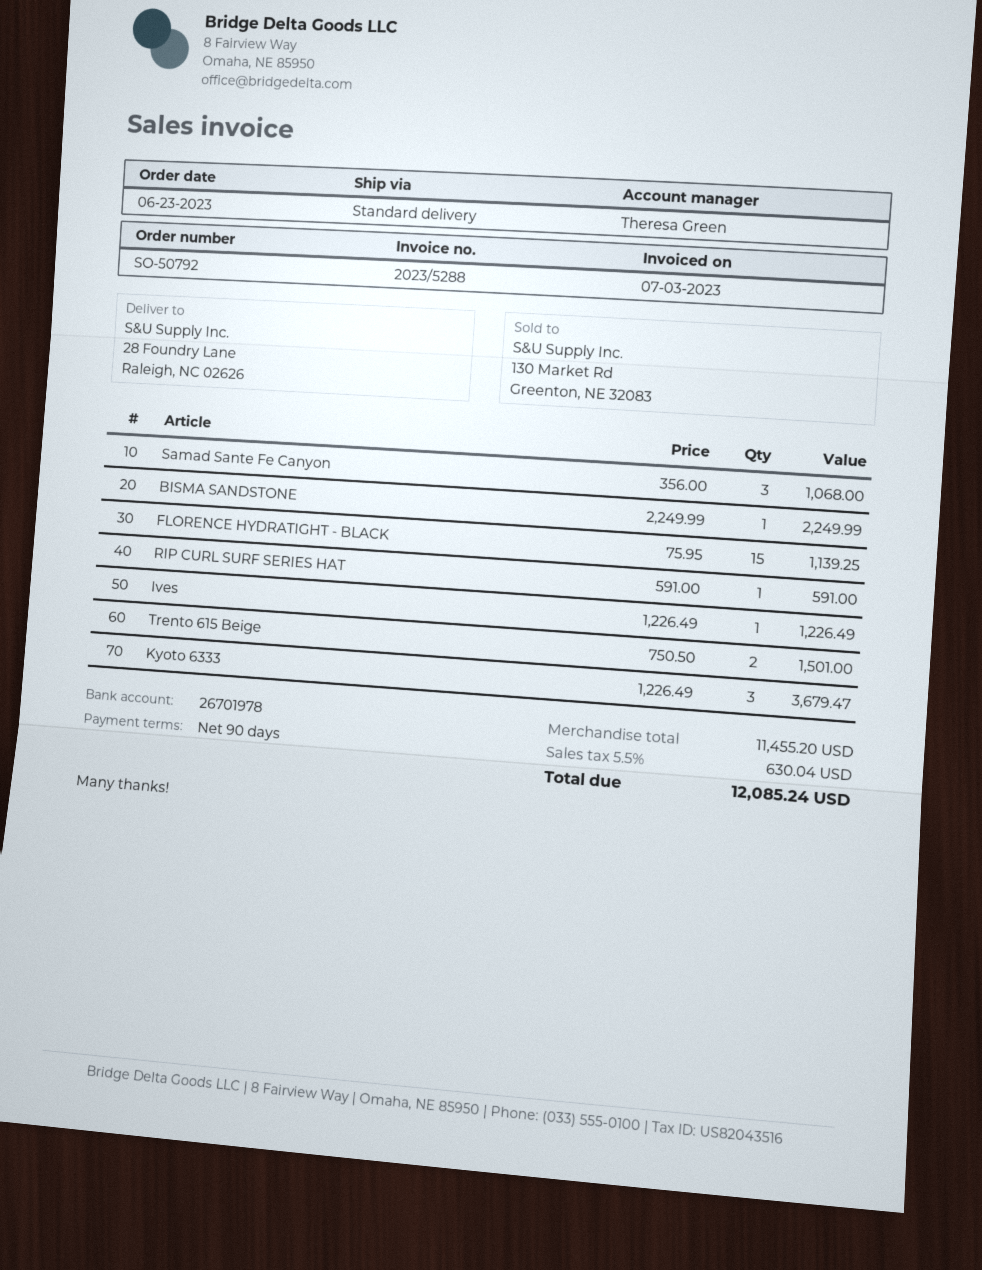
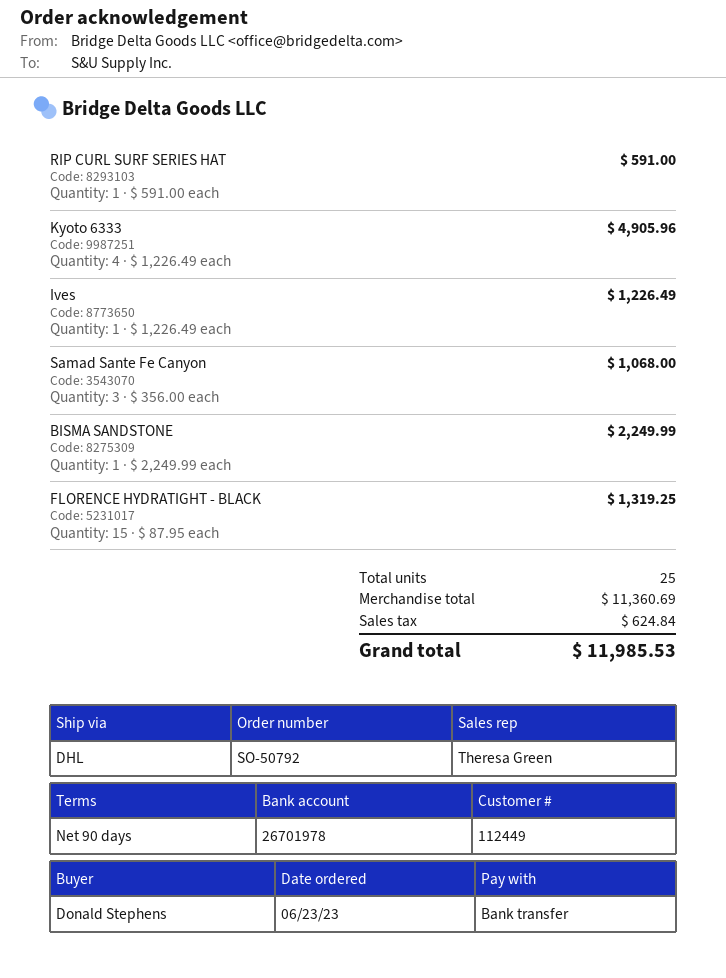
shipping method: standard -> DHL
FLORENCE HYDRATIGHT - BLACK: 15 x 75.95 = 1139.25 -> 15 x 87.95 = 1319.25
Trento 615 Beige: 2 x 750.50 = 1501.00 -> none
Kyoto 6333: 3 x 1226.49 = 3679.47 -> 4 x 1226.49 = 4905.96
subtotal: 11455.20 -> 11360.69
tax: 630.04 -> 624.84
total: 12085.24 -> 11985.53

